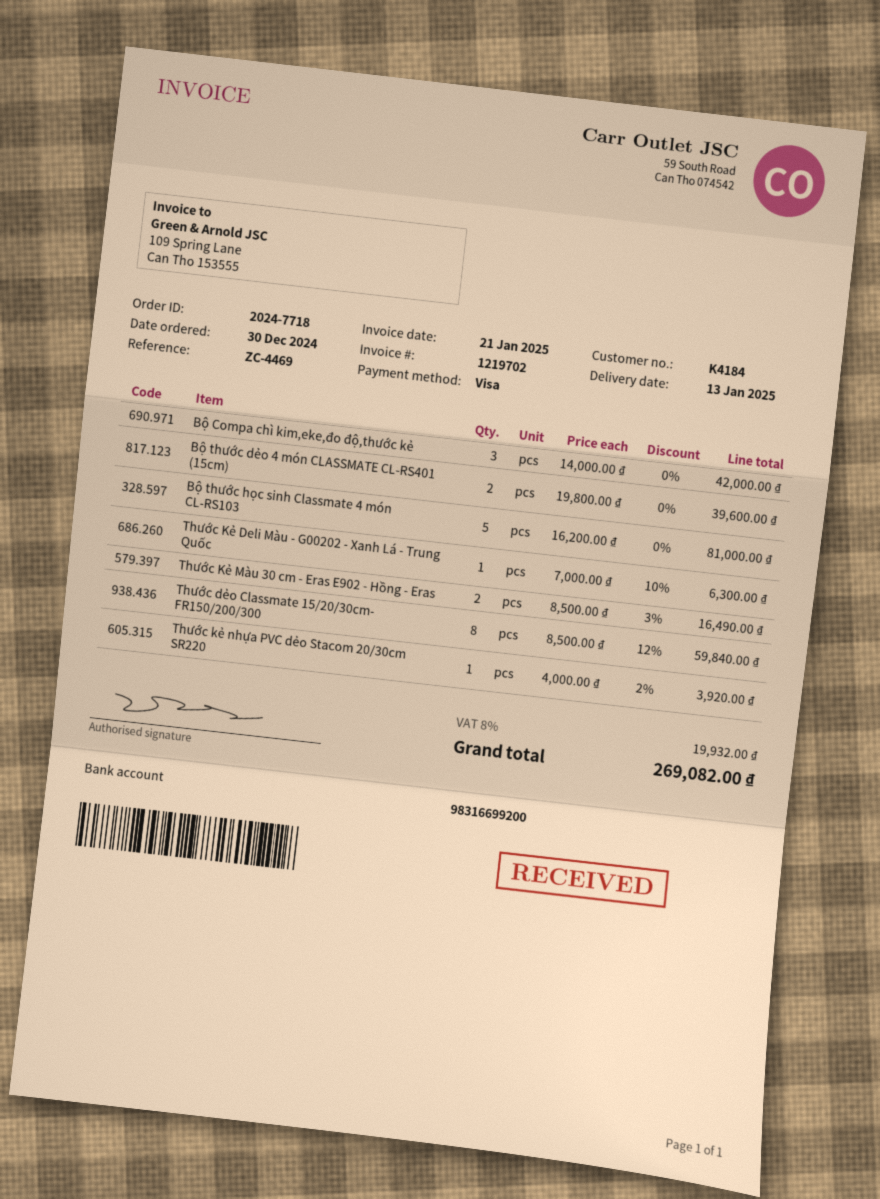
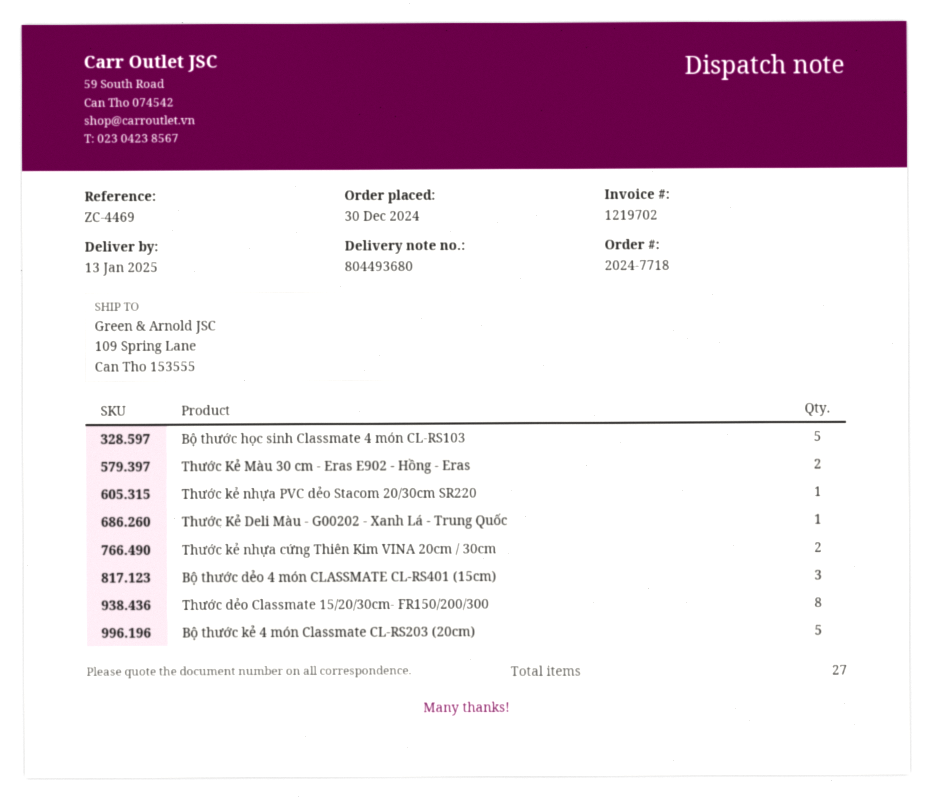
Bộ Compa chì kim,eke,đo độ,thước kẻ: 3 -> none
Bộ thước dẻo 4 món CLASSMATE CL-RS401 (15cm): 2 -> 3
Thước kẻ nhựa cứng Thiên Kim VINA 20cm / 30cm: none -> 2
Bộ thước kẻ 4 món Classmate CL-RS203 (20cm): none -> 5

